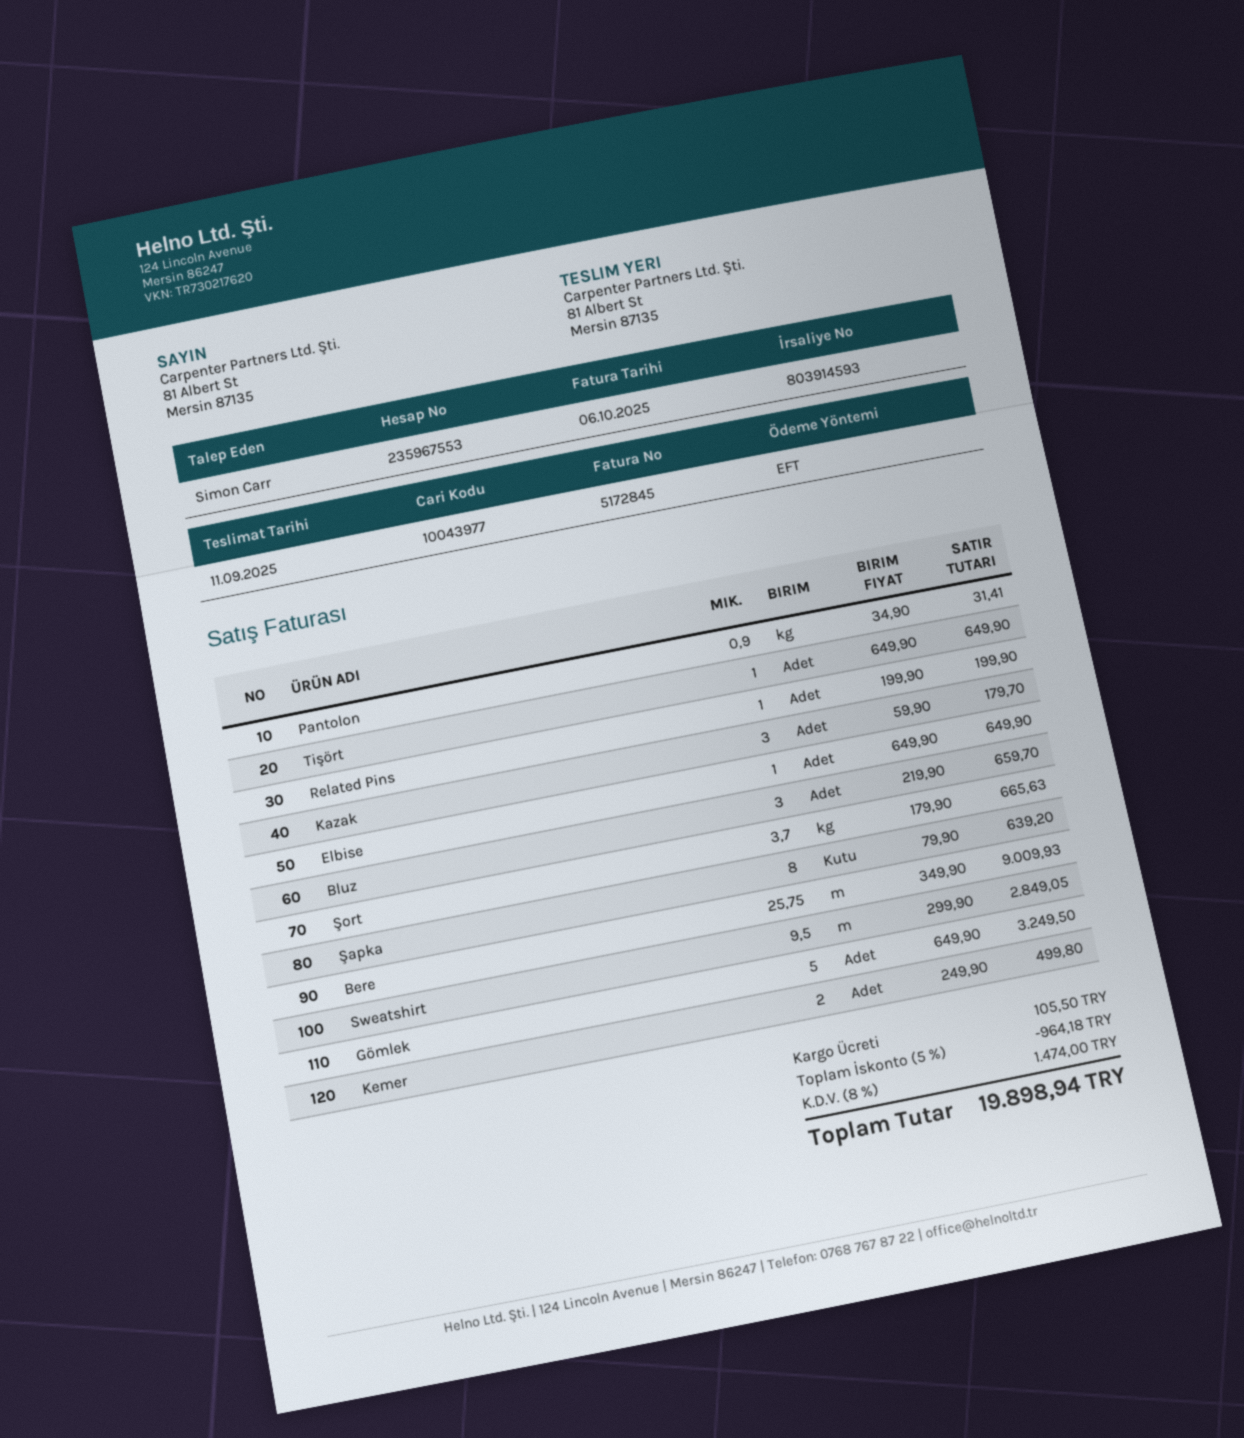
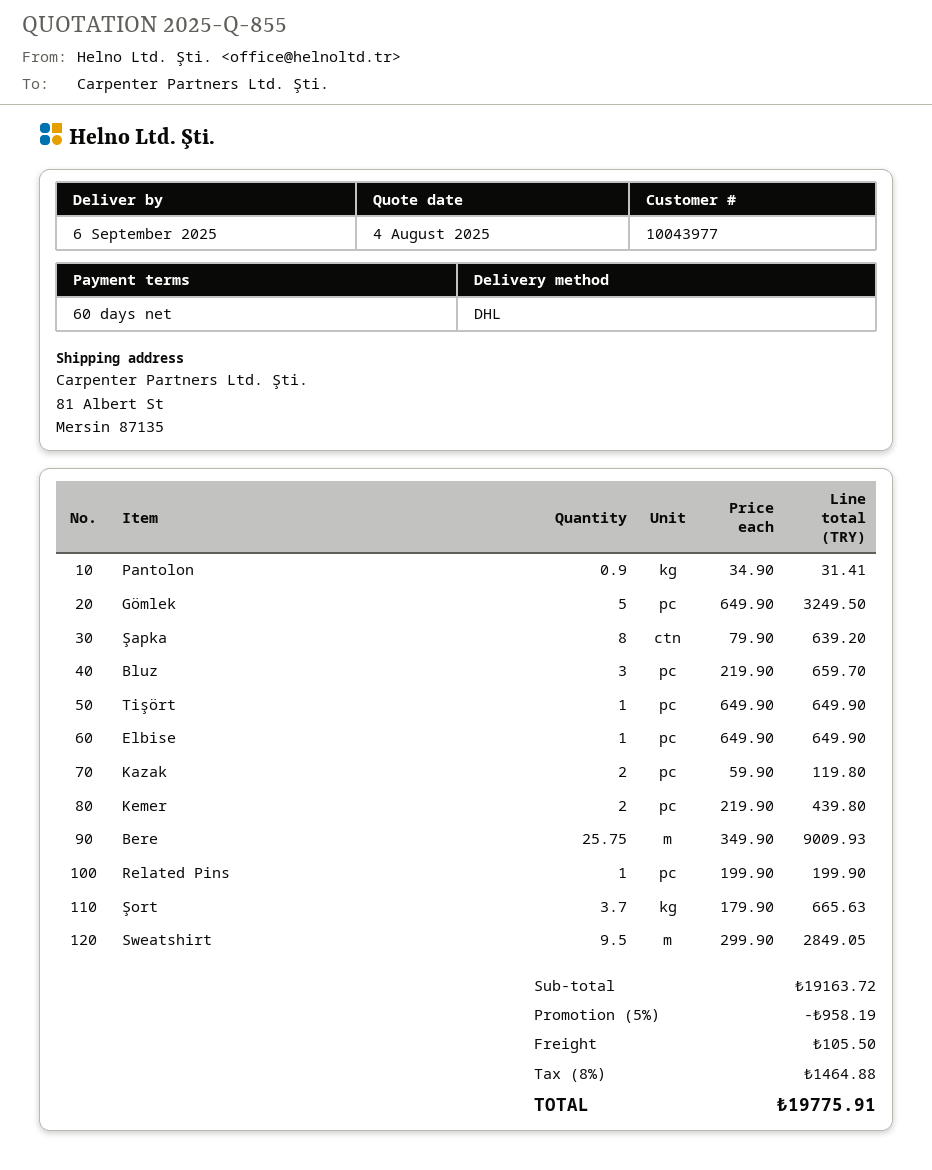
delivery date: 2025-09-11 -> 2025-09-06
Kazak: 3 x 59.90 = 179.70 -> 2 x 59.90 = 119.80
Kemer: 2 x 249.90 = 499.80 -> 2 x 219.90 = 439.80
discount: 5% = 964.18 -> 5% = 958.19
tax: 8% = 1474.00 -> 8% = 1464.88
total: 19898.94 -> 19775.91

